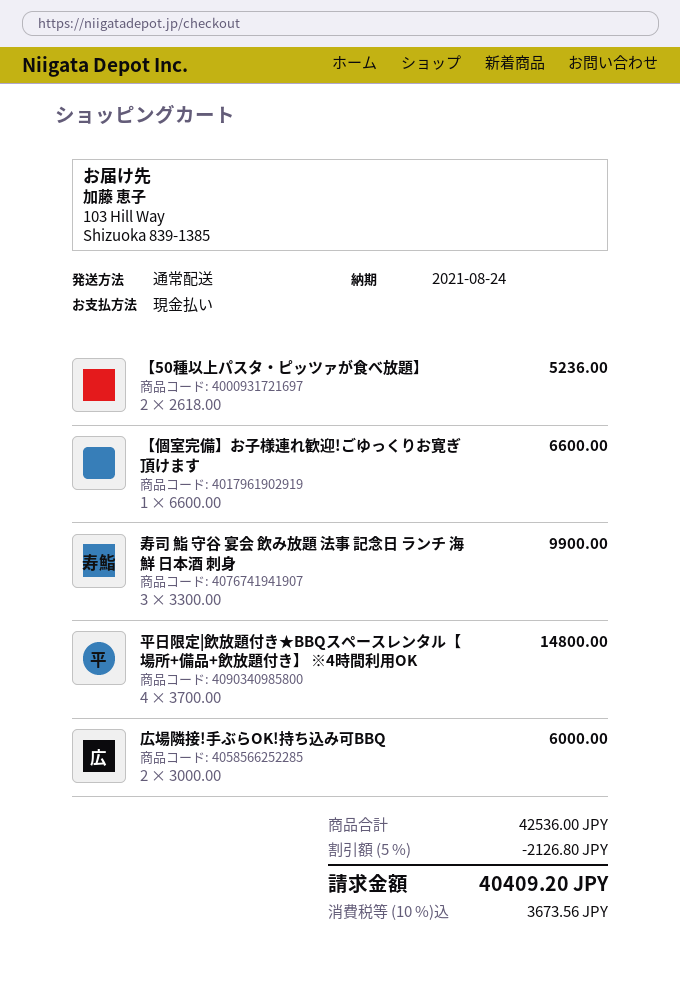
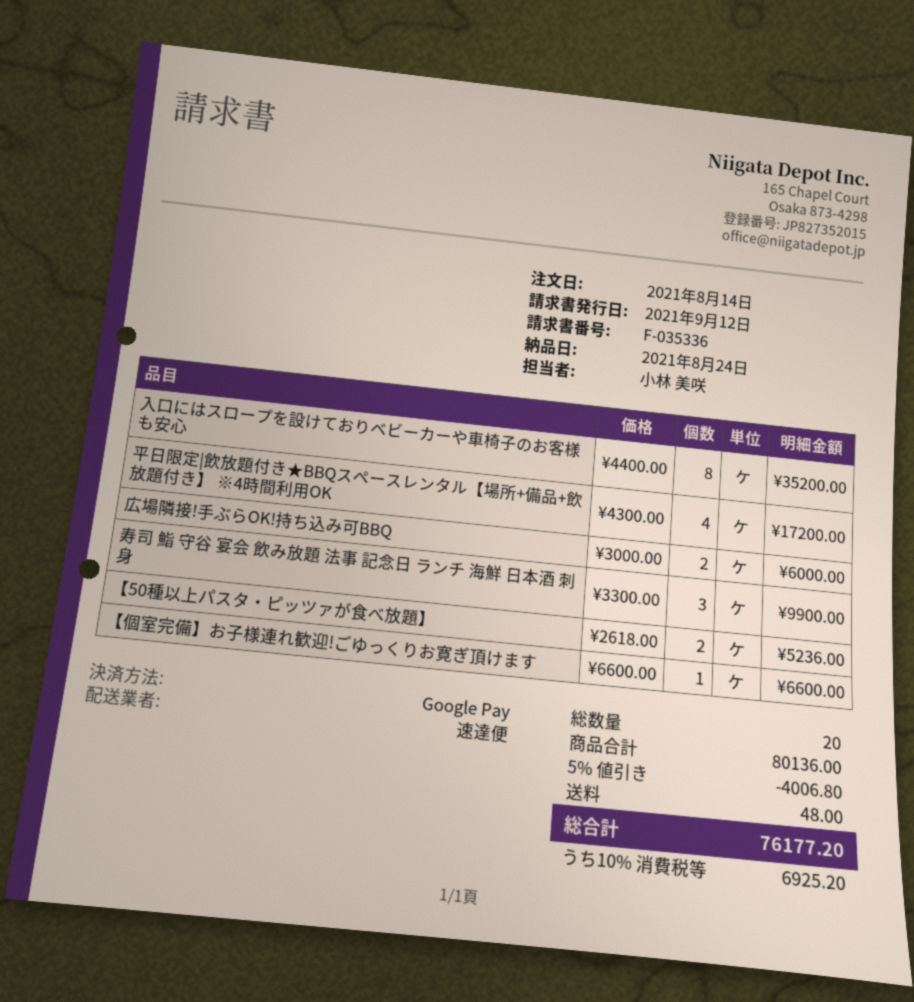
payment method: cash -> Google Pay
shipping method: standard -> express
平日限定|飲放題付き★BBQスペースレンタル【場所+備品+飲放題付き】 ※4時間利用OK: 4 x 3700.00 = 14800.00 -> 4 x 4300.00 = 17200.00
入口にはスロープを設けておりベビーカーや車椅子のお客様も安心: none -> 8 x 4400.00 = 35200.00
subtotal: 42536.00 -> 80136.00
discount: 5% = 2126.80 -> 5% = 4006.80
shipping: none -> 48.00
tax: 10% = 3673.56 -> 10% = 6925.20
total: 40409.20 -> 76177.20

